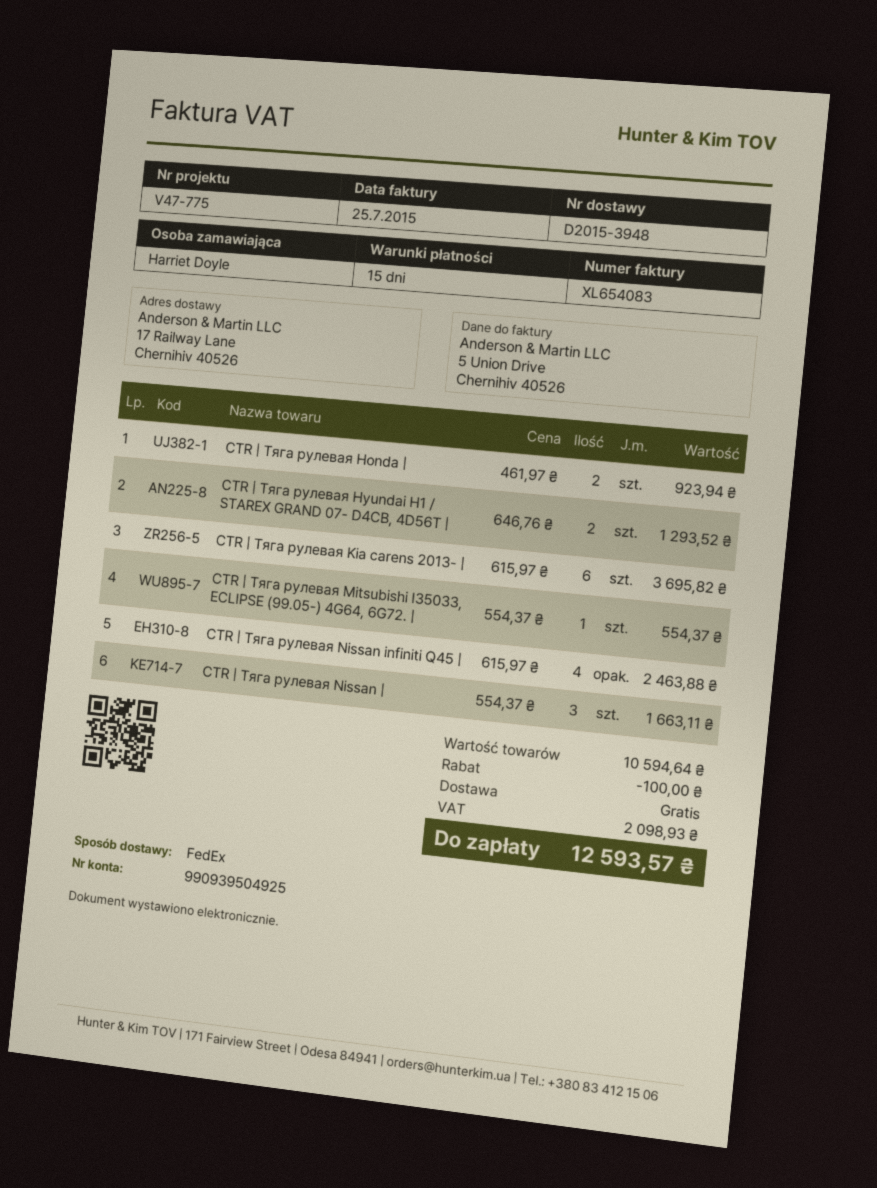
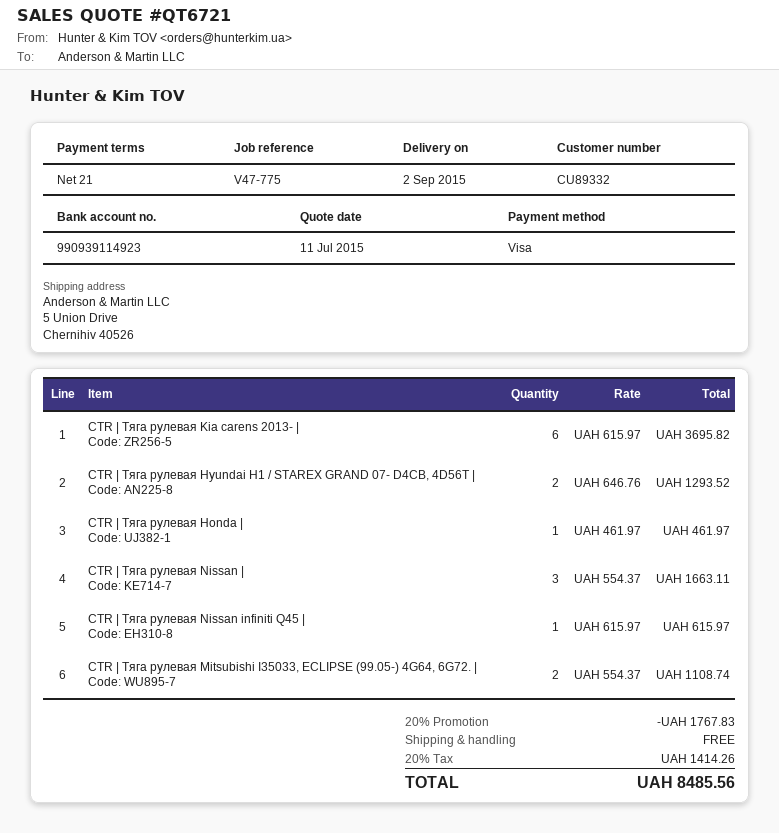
payment terms: 15 days -> 21 days
bank account: 990939504925 -> 990939114923
ship to: 17 Railway Lane, Chernihiv 40526 -> 5 Union Drive, Chernihiv 40526
CTR | Тяга рулевая Honda |: 2 x 461.97 = 923.94 -> 1 x 461.97 = 461.97
CTR | Тяга рулевая Mitsubishi I35033, ECLIPSE (99.05-) 4G64, 6G72. |: 1 x 554.37 = 554.37 -> 2 x 554.37 = 1108.74
CTR | Тяга рулевая Nissan infiniti Q45 |: 4 x 615.97 = 2463.88 -> 1 x 615.97 = 615.97
discount: 100.00 -> 1767.83
tax: 2098.93 -> 1414.26
total: 12593.57 -> 8485.56

